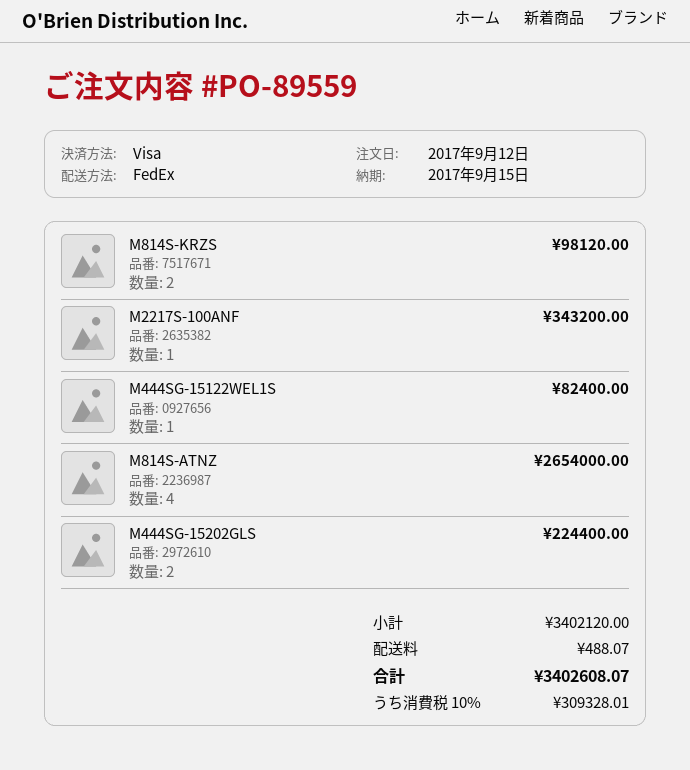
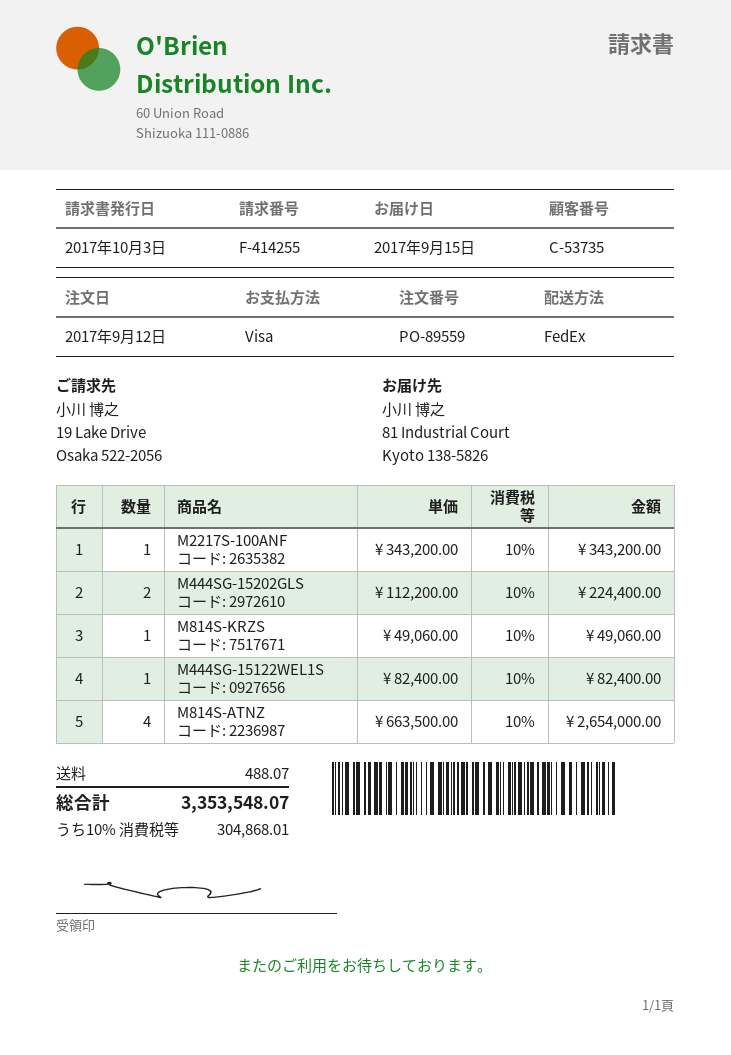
M814S-KRZS: 2 for 98120.00 -> 1 for 49060.00
tax: 10% = 309328.01 -> 10% = 304868.01
total: 3402608.07 -> 3353548.07

